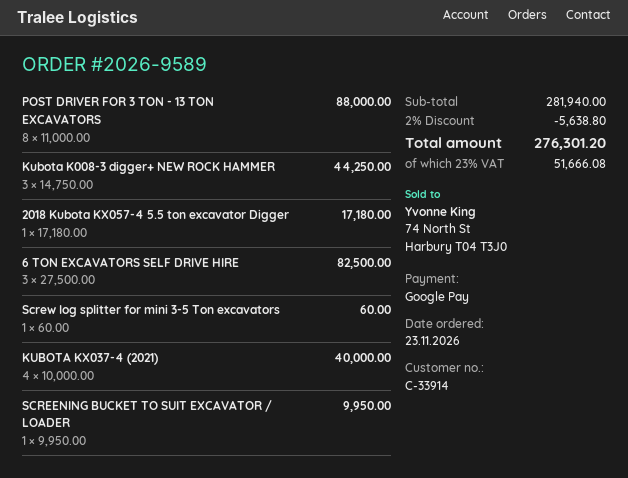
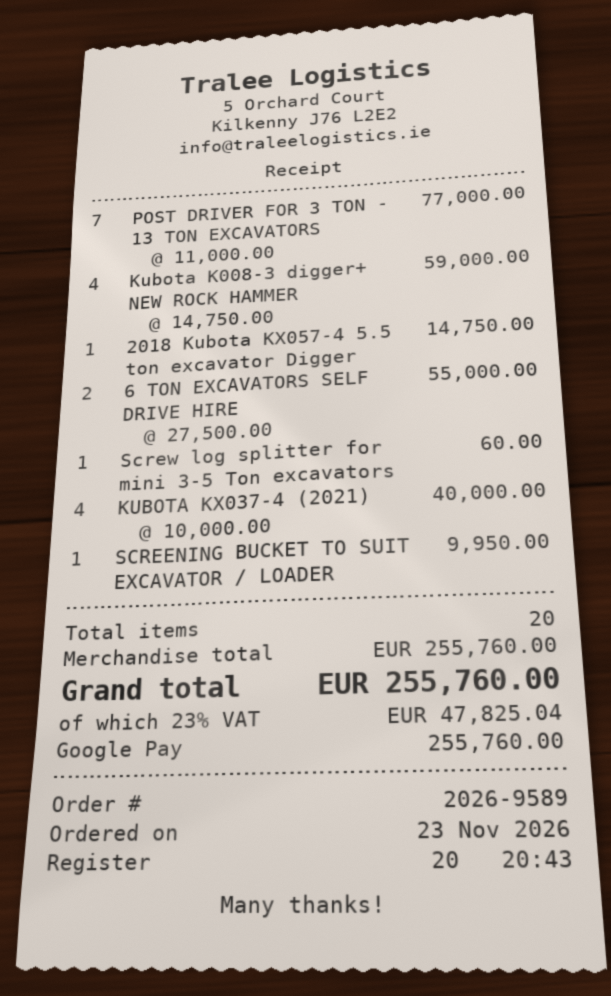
POST DRIVER FOR 3 TON - 13 TON EXCAVATORS: 8 x 11000.00 = 88000.00 -> 7 x 11000.00 = 77000.00
Kubota K008-3 digger+ NEW ROCK HAMMER: 3 x 14750.00 = 44250.00 -> 4 x 14750.00 = 59000.00
2018 Kubota KX057-4 5.5 ton excavator Digger: 1 x 17180.00 = 17180.00 -> 1 x 14750.00 = 14750.00
6 TON EXCAVATORS SELF DRIVE HIRE: 3 x 27500.00 = 82500.00 -> 2 x 27500.00 = 55000.00
subtotal: 281940.00 -> 255760.00
discount: 2% = 5638.80 -> none
tax: 23% = 51666.08 -> 23% = 47825.04
total: 276301.20 -> 255760.00

